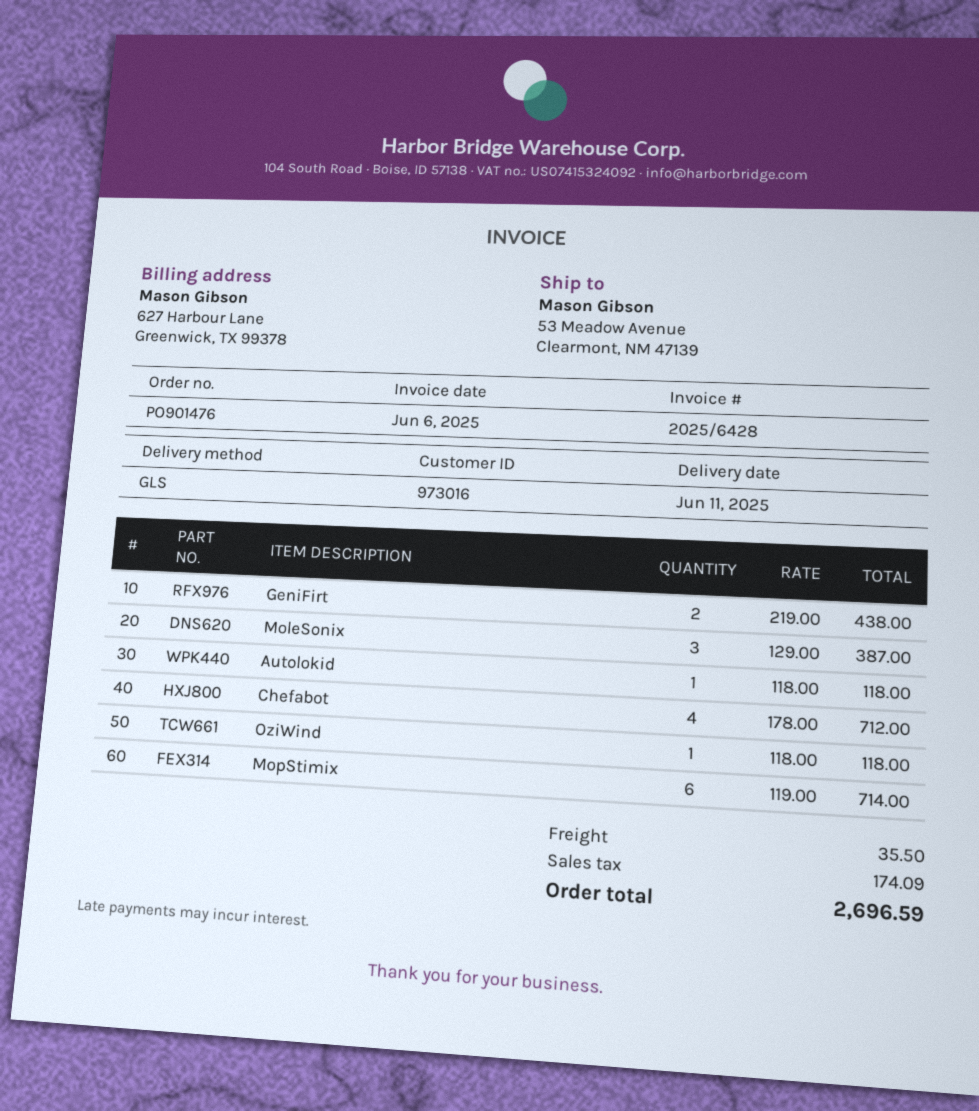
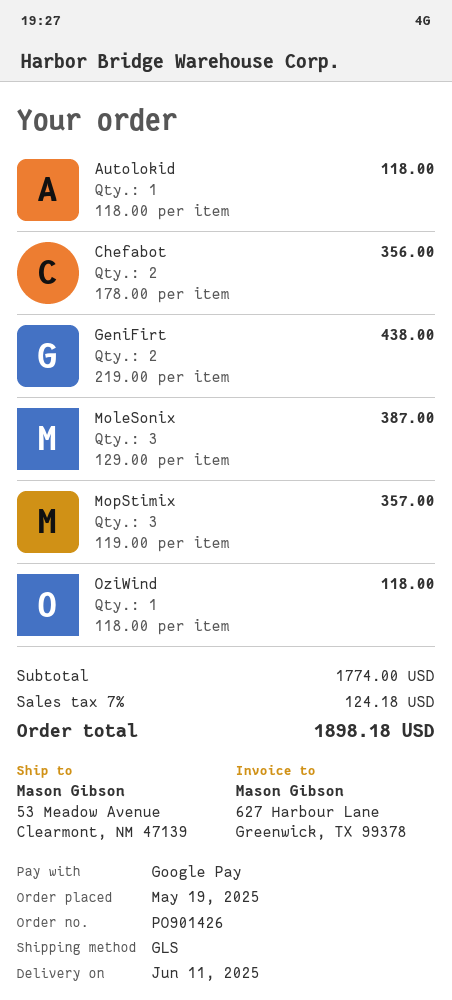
order number: PO901476 -> PO901426
Chefabot: 4 x 178.00 = 712.00 -> 2 x 178.00 = 356.00
MopStimix: 6 x 119.00 = 714.00 -> 3 x 119.00 = 357.00
shipping: 35.50 -> none
tax: 174.09 -> 124.18
total: 2696.59 -> 1898.18

